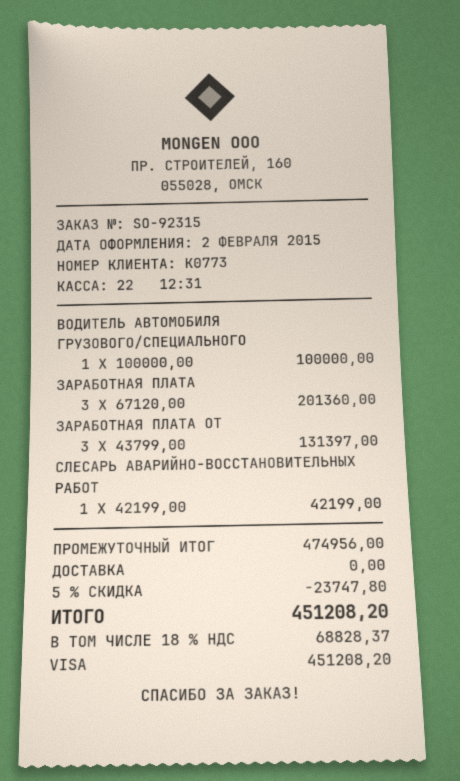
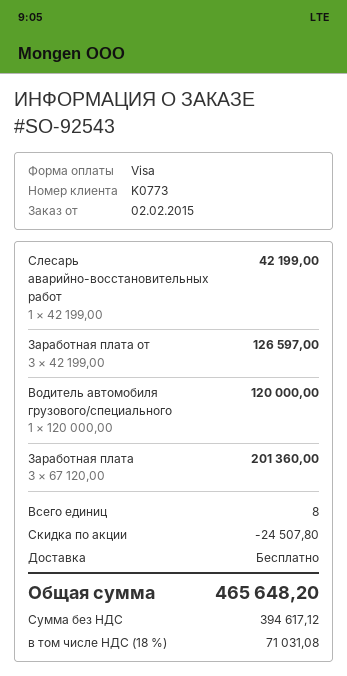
order number: SO-92315 -> SO-92543
ВОДИТЕЛЬ АВТОМОБИЛЯ ГРУЗОВОГО/СПЕЦИАЛЬНОГО: 1 x 100000.00 = 100000.00 -> 1 x 120000.00 = 120000.00
ЗАРАБОТНАЯ ПЛАТА ОТ: 3 x 43799.00 = 131397.00 -> 3 x 42199.00 = 126597.00
discount: 23747.80 -> 24507.80
tax: 18% = 68828.37 -> 18% = 71031.08
total: 451208.20 -> 465648.20

